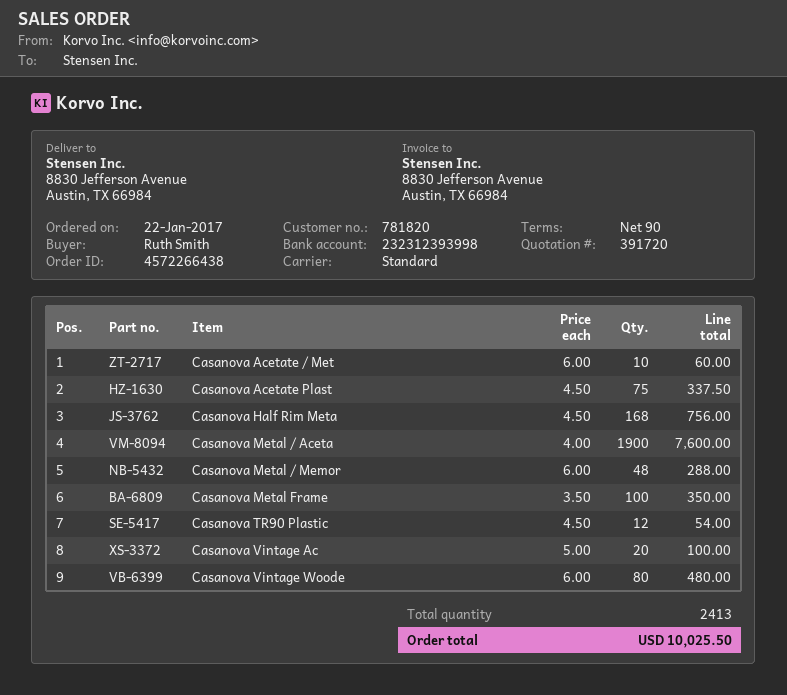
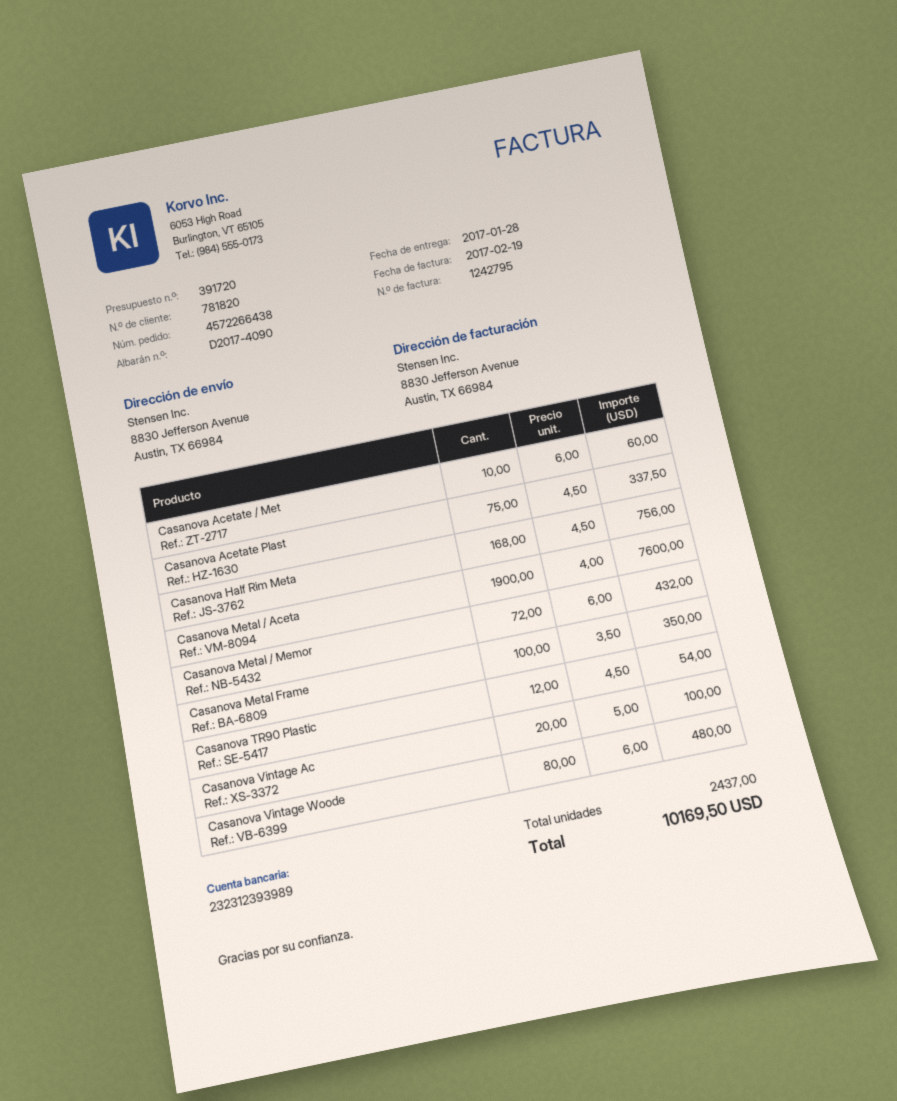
bank account: 232312393998 -> 232312393989
Casanova Metal / Memor: 48 x 6.00 = 288.00 -> 72 x 6.00 = 432.00
total quantity: 2413 -> 2437
total: 10025.50 -> 10169.50

